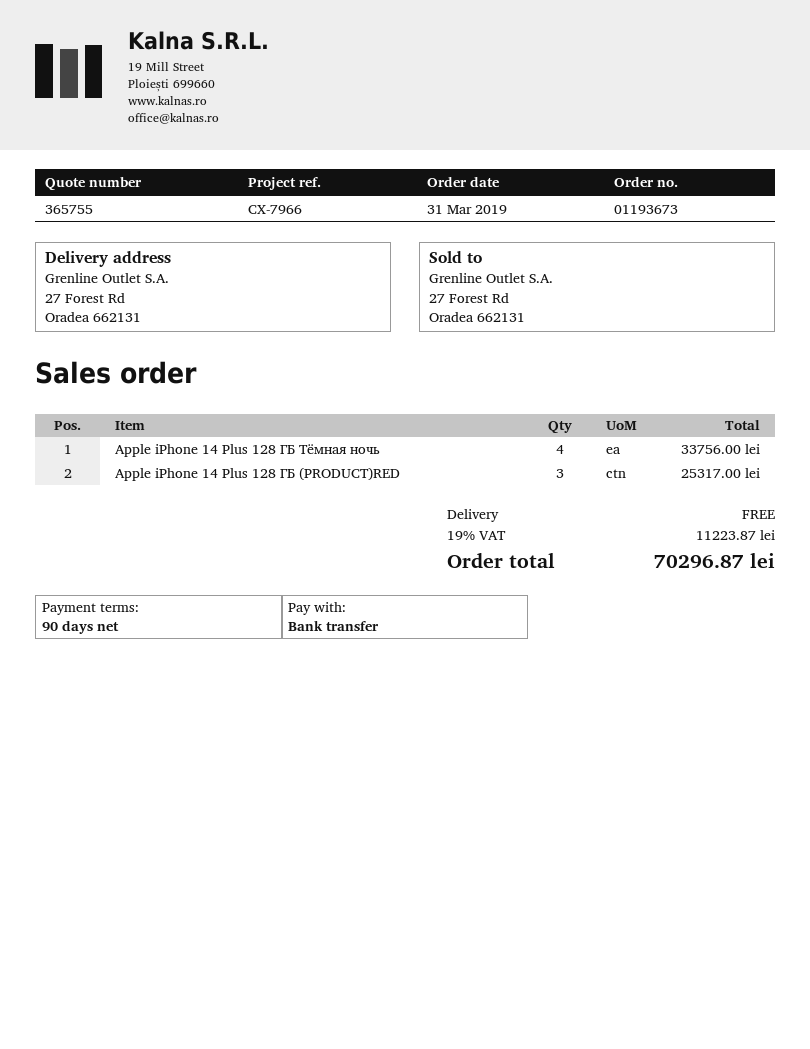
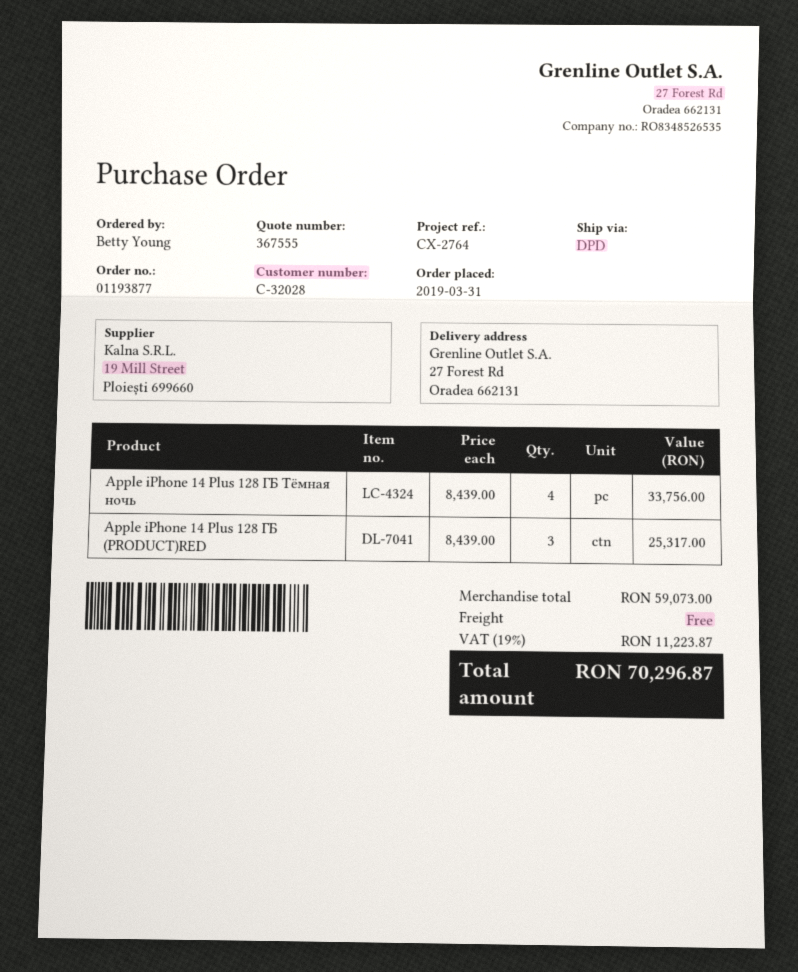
quote number: 365755 -> 367555
order number: 01193673 -> 01193877
reference: CX-7966 -> CX-2764

